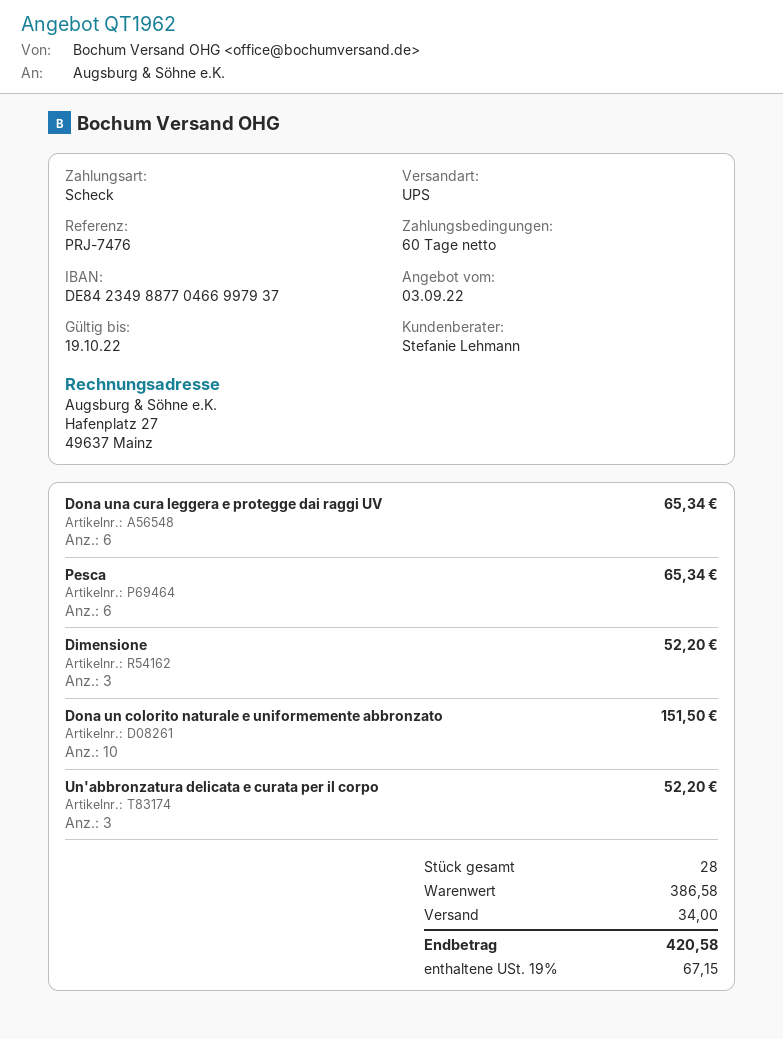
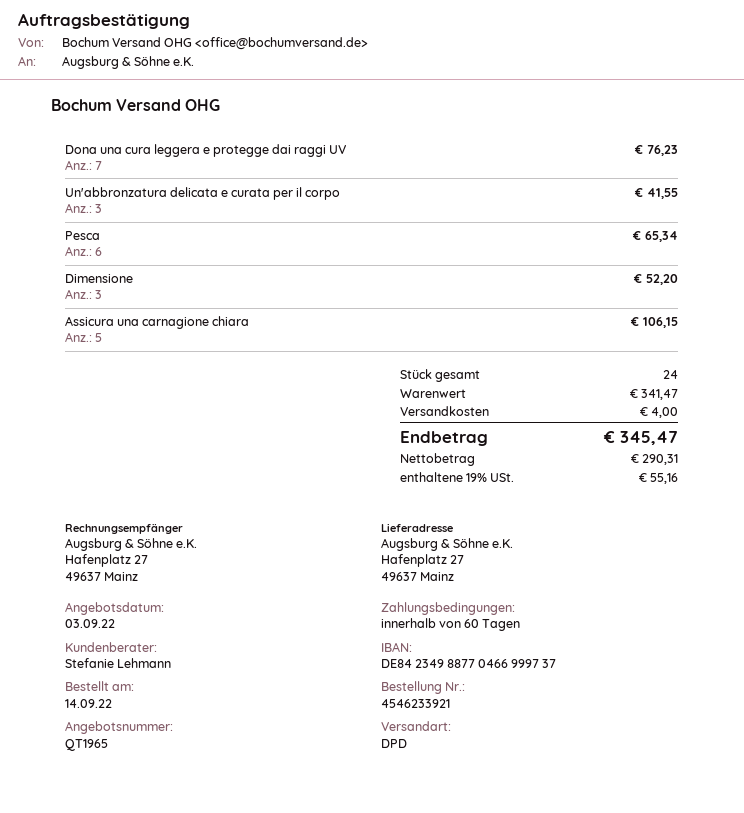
quote number: QT1962 -> QT1965
bank account: DE84234988770466997937 -> DE84234988770466999737
shipping method: UPS -> DPD
Dona una cura leggera e protegge dai raggi UV: 6 for 65.34 -> 7 for 76.23
Dona un colorito naturale e uniformemente abbronzato: 10 for 151.50 -> none
Un'abbronzatura delicata e curata per il corpo: 3 for 52.20 -> 3 for 41.55
Assicura una carnagione chiara: none -> 5 for 106.15
total quantity: 28 -> 24
subtotal: 386.58 -> 341.47
shipping: 34.00 -> 4.00
tax: 19% = 67.15 -> 19% = 55.16
total: 420.58 -> 345.47

